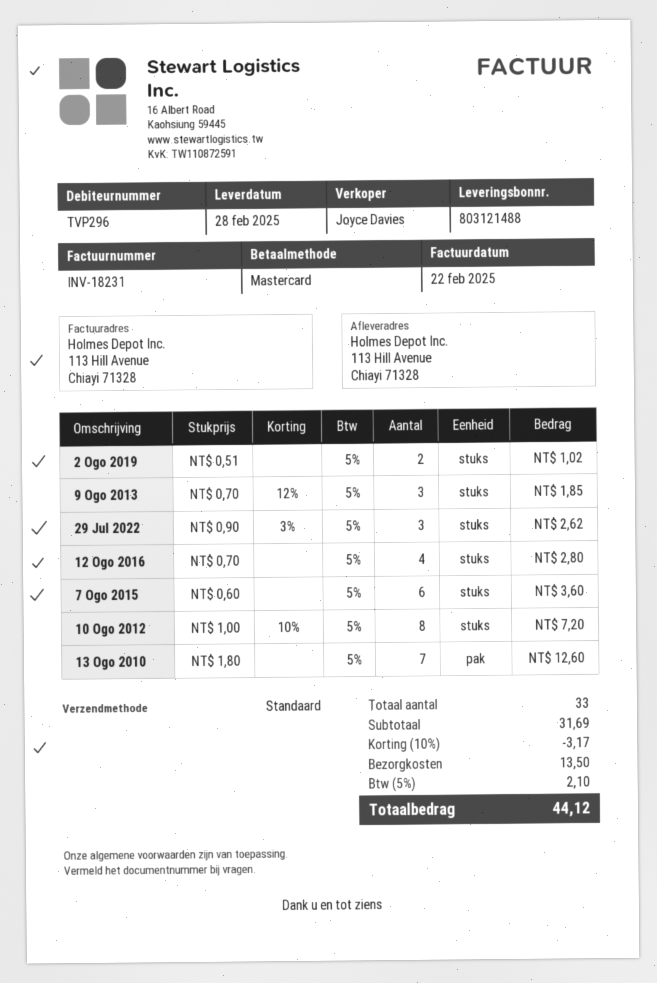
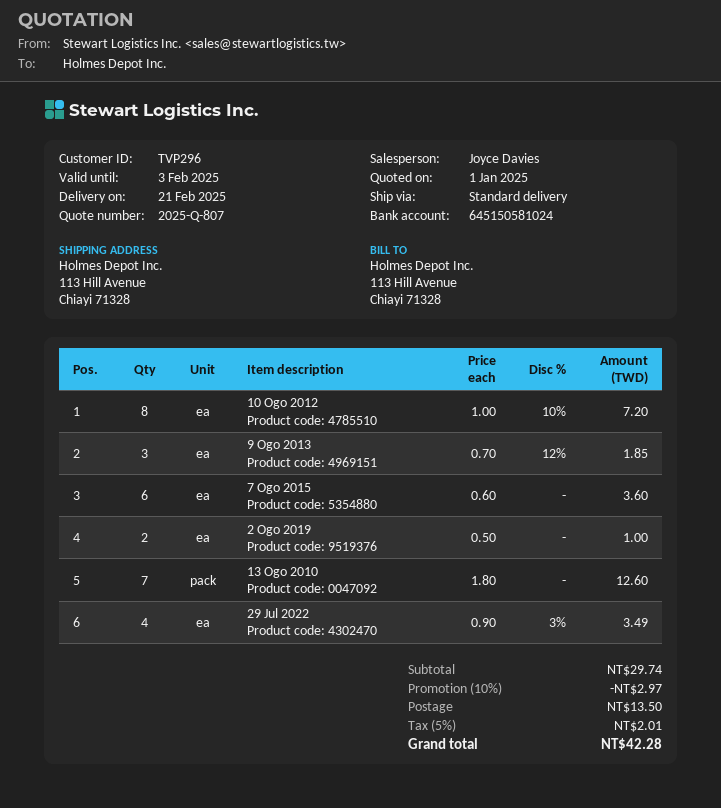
delivery date: 2025-02-28 -> 2025-02-21
2 Ogo 2019: 2 x 0.51 = 1.02 -> 2 x 0.50 = 1.00
29 Jul 2022: 3 x 0.90 - 3% = 2.62 -> 4 x 0.90 - 3% = 3.49
12 Ogo 2016: 4 x 0.70 = 2.80 -> none
subtotal: 31.69 -> 29.74
discount: 10% = 3.17 -> 10% = 2.97
tax: 5% = 2.10 -> 5% = 2.01
total: 44.12 -> 42.28

